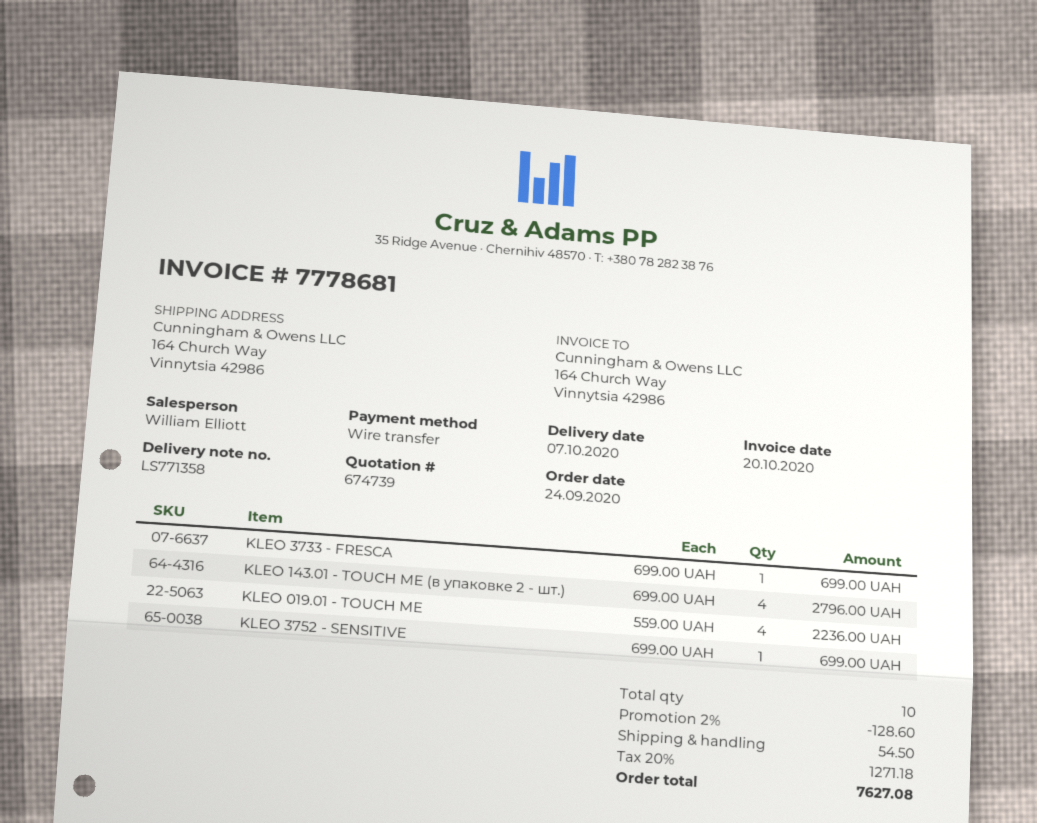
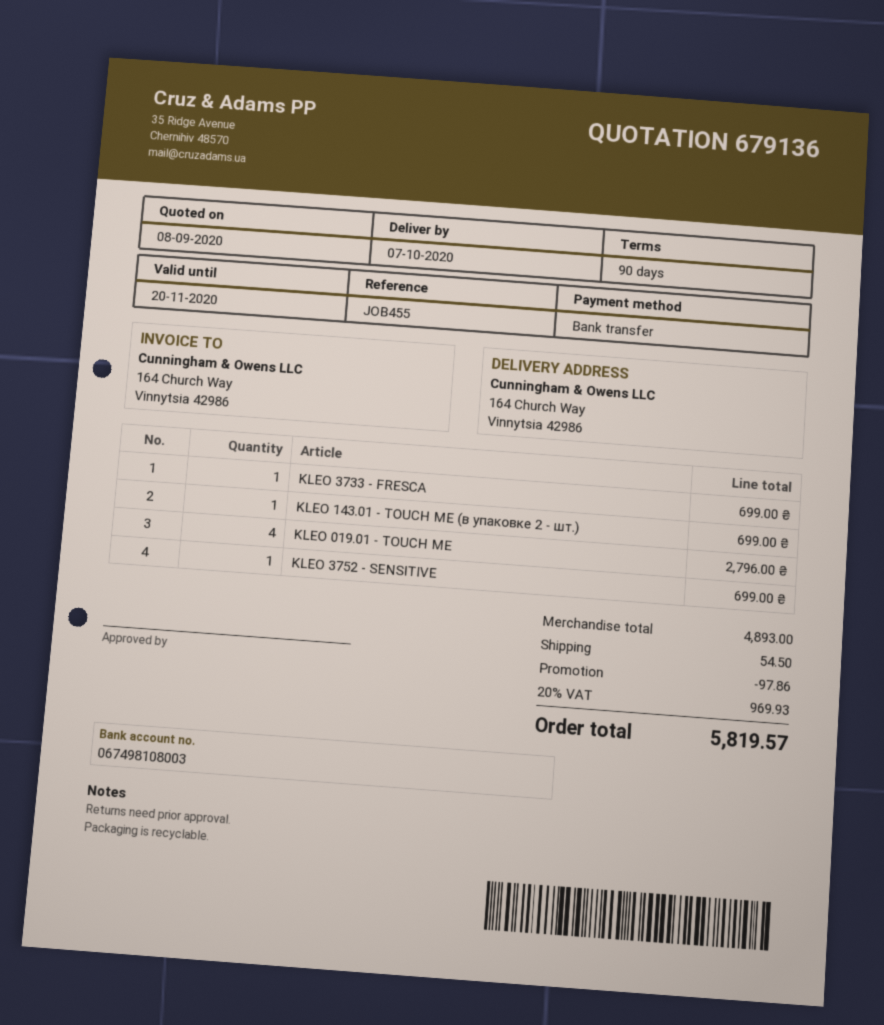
quote number: 674739 -> 679136
KLEO 143.01 - TOUCH ME (в упаковке 2 - шт.): 4 for 2796.00 -> 1 for 699.00
KLEO 019.01 - TOUCH ME: 4 for 2236.00 -> 4 for 2796.00
discount: 128.60 -> 97.86
tax: 20% = 1271.18 -> 20% = 969.93
total: 7627.08 -> 5819.57

